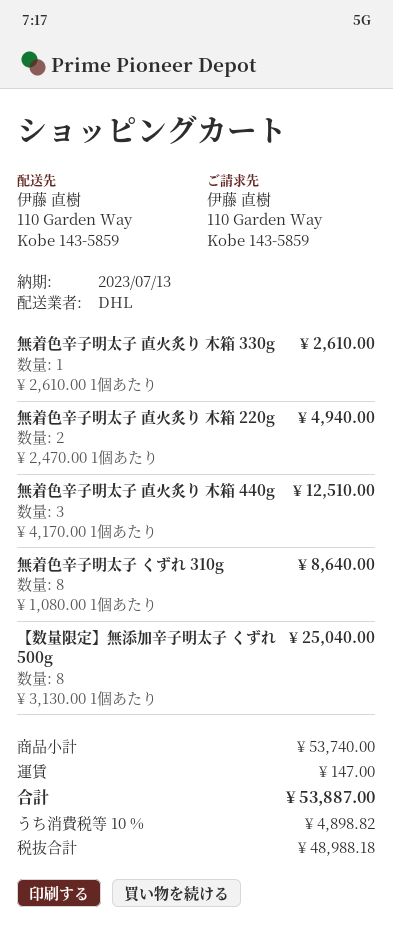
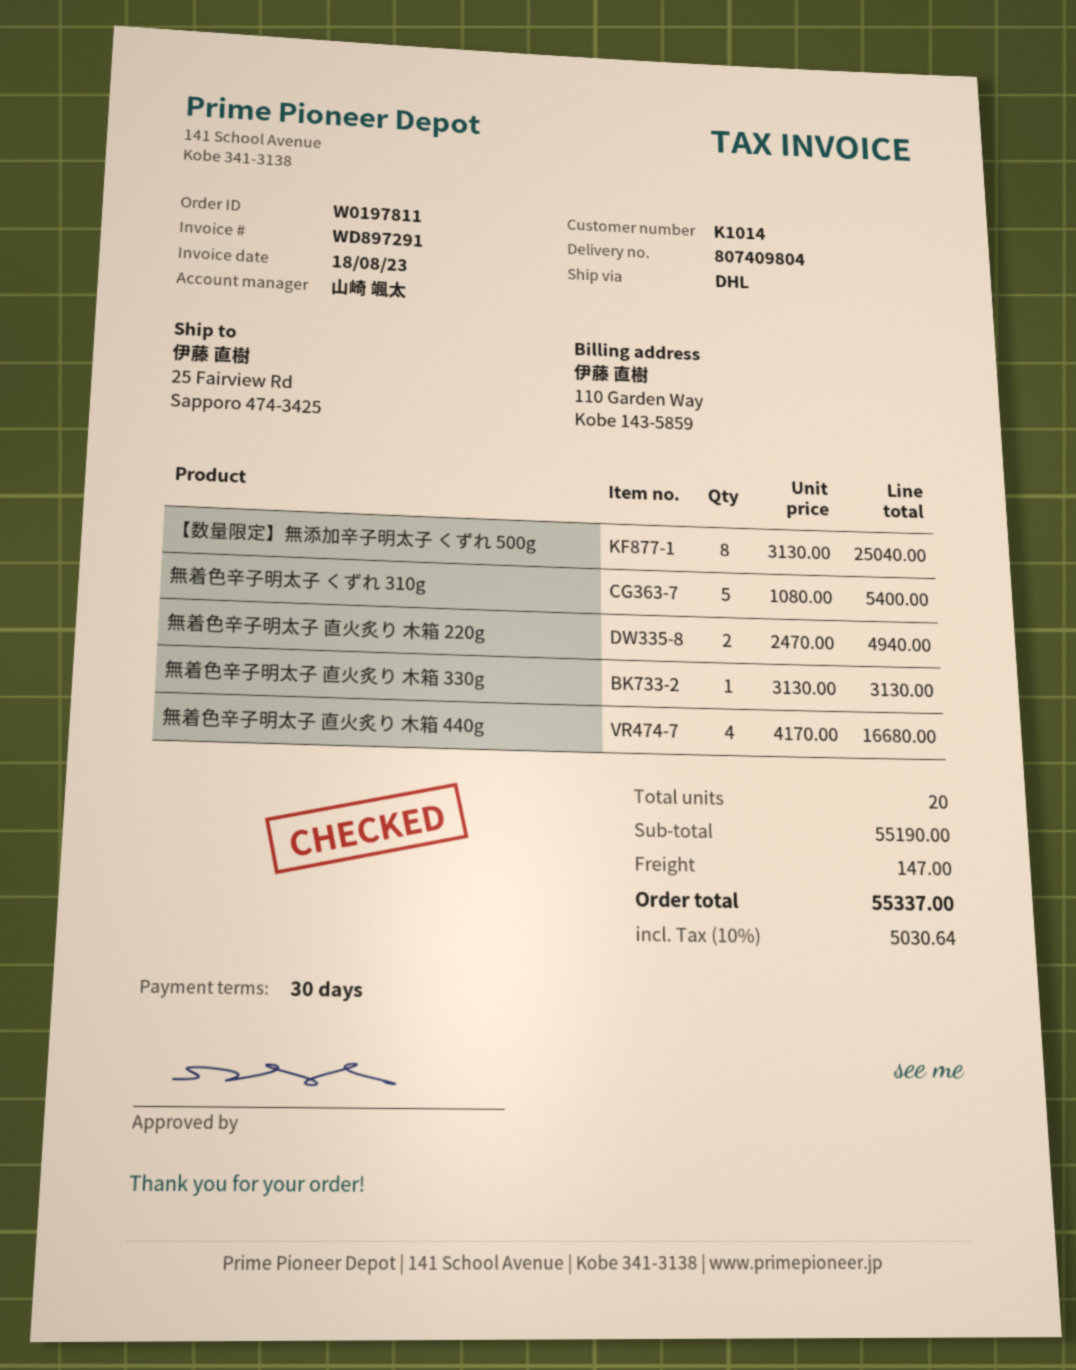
ship to: 110 Garden Way, Kobe 143-5859 -> 25 Fairview Rd, Sapporo 474-3425
無着色辛子明太子 直火炙り 木箱 330g: 1 x 2610.00 = 2610.00 -> 1 x 3130.00 = 3130.00
無着色辛子明太子 直火炙り 木箱 440g: 3 x 4170.00 = 12510.00 -> 4 x 4170.00 = 16680.00
無着色辛子明太子 くずれ 310g: 8 x 1080.00 = 8640.00 -> 5 x 1080.00 = 5400.00
subtotal: 53740.00 -> 55190.00
tax: 10% = 4898.82 -> 10% = 5030.64
total: 53887.00 -> 55337.00

